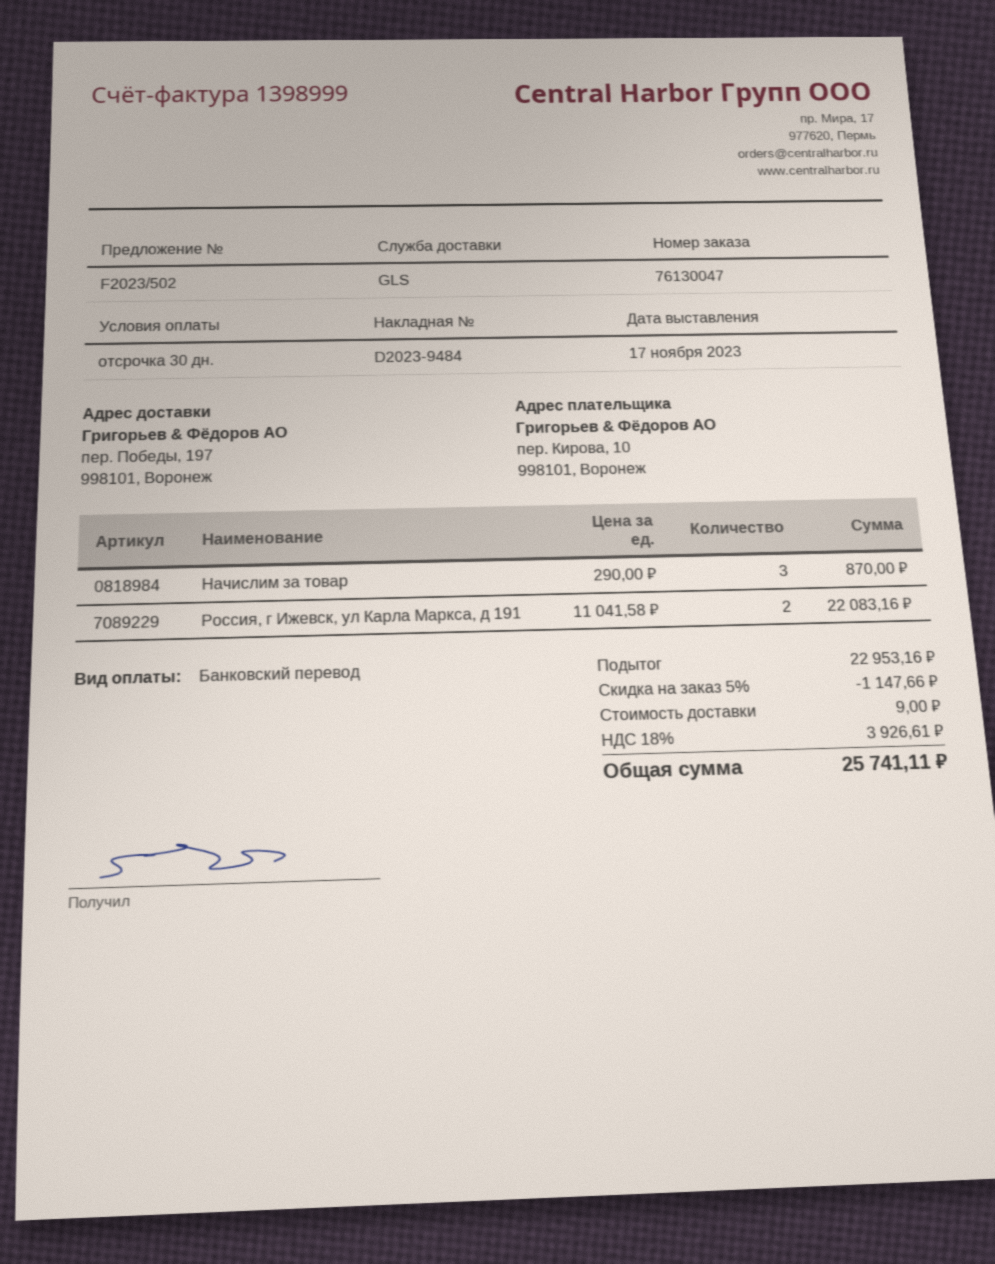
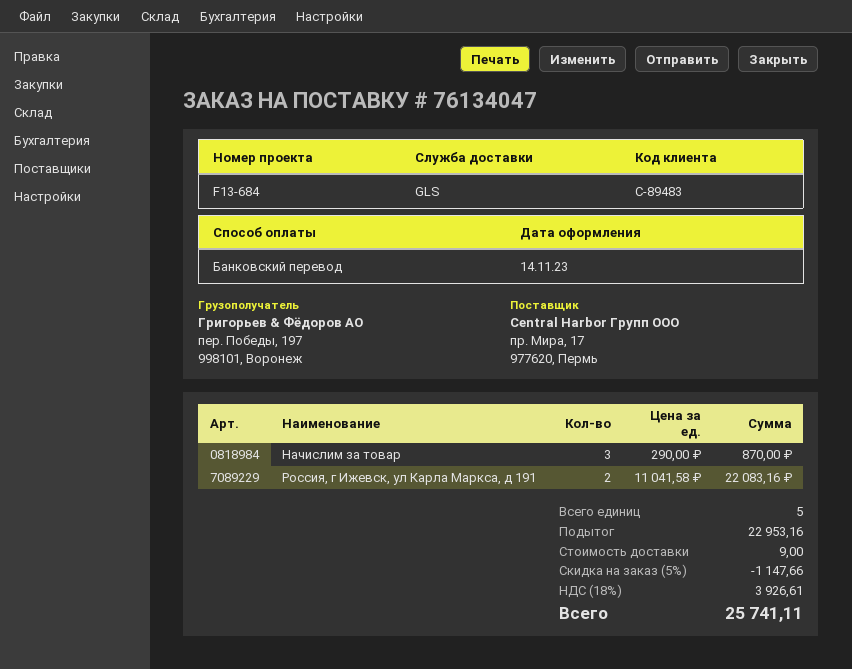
order number: 76130047 -> 76134047

